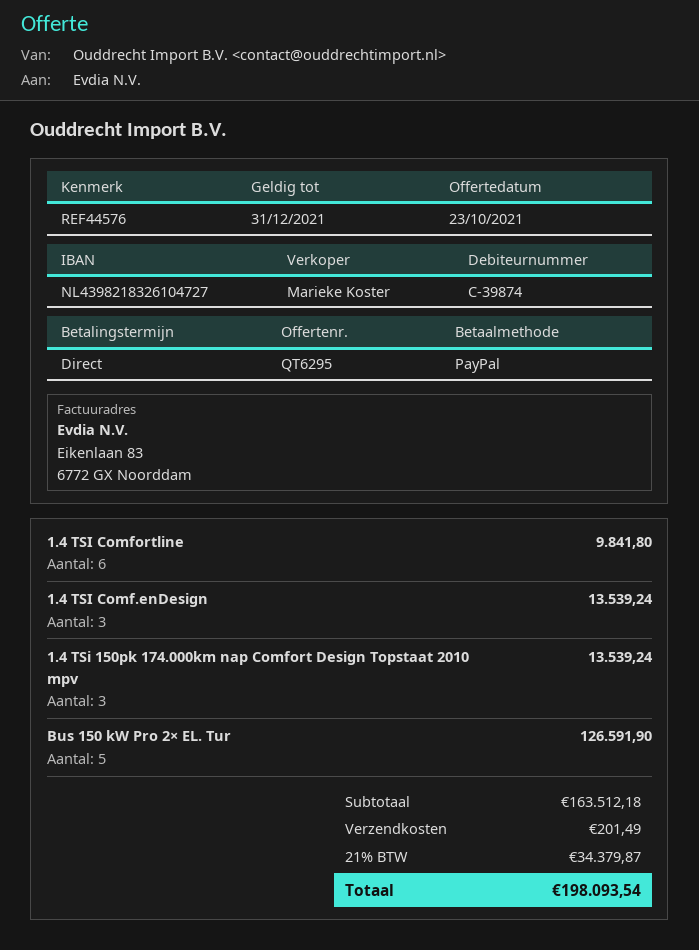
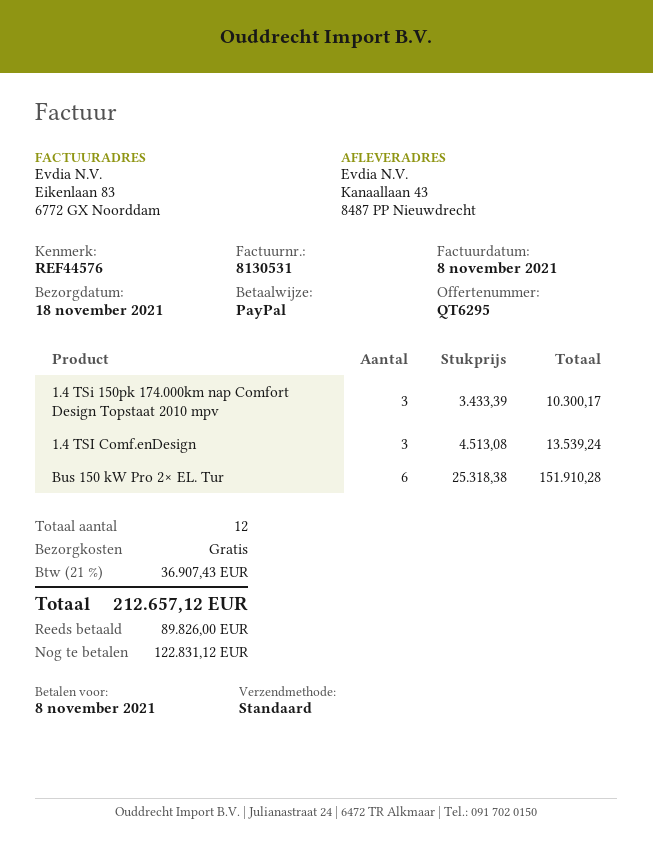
1.4 TSI Comfortline: 6 for 9841.80 -> none
1.4 TSi 150pk 174.000km nap Comfort Design Topstaat 2010 mpv: 3 for 13539.24 -> 3 for 10300.17
Bus 150 kW Pro 2× EL. Tur: 5 for 126591.90 -> 6 for 151910.28
shipping: 201.49 -> 0.00
tax: 21% = 34379.87 -> 21% = 36907.43
total: 198093.54 -> 212657.12

